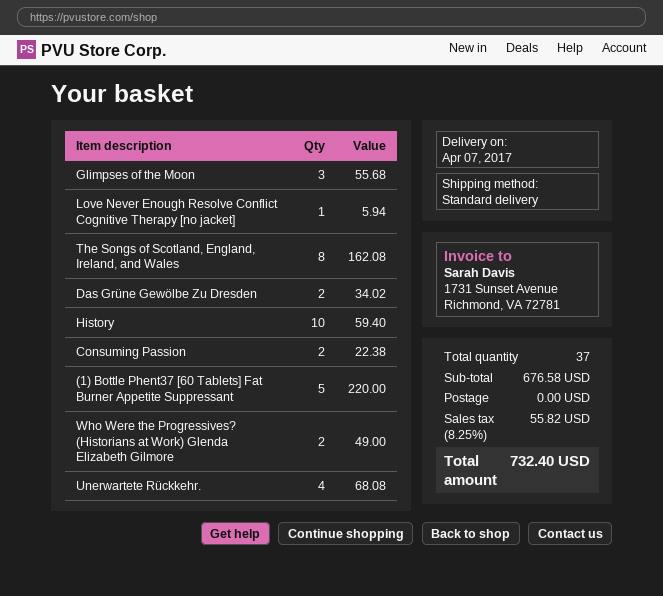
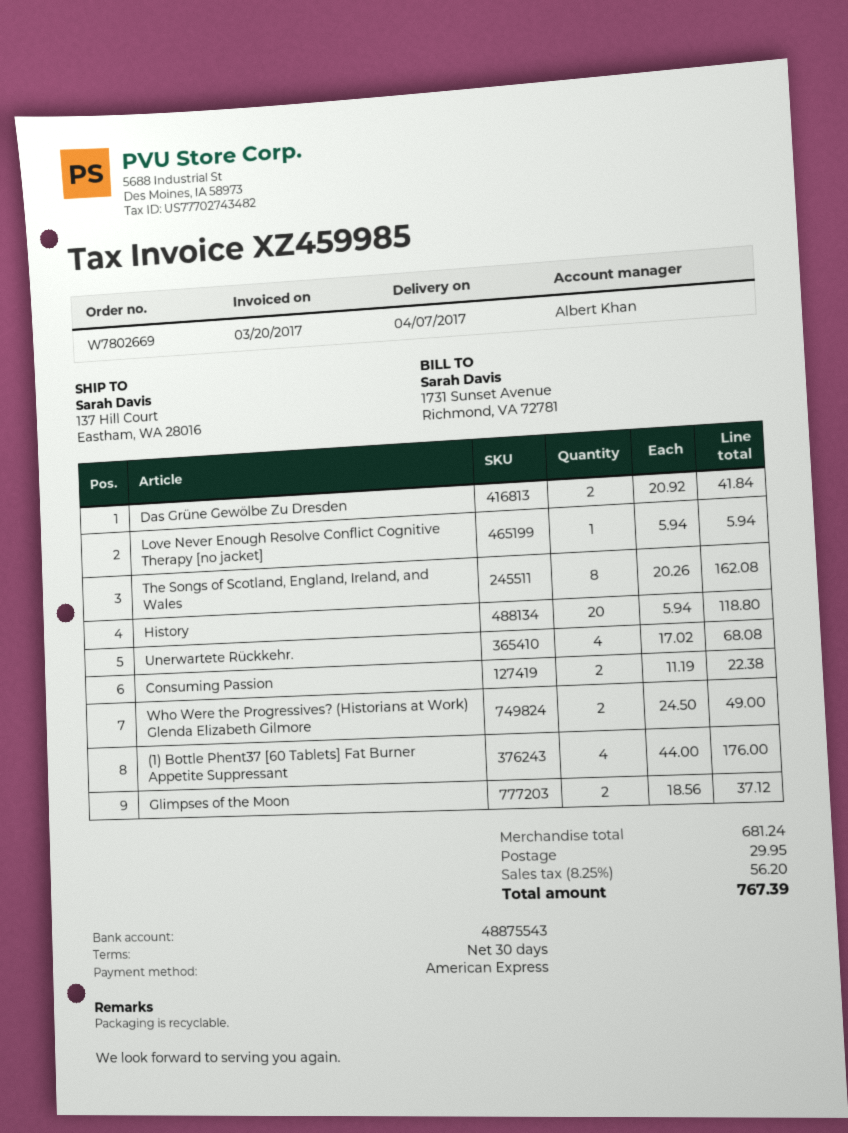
Glimpses of the Moon: 3 for 55.68 -> 2 for 37.12
Das Grüne Gewölbe Zu Dresden: 2 for 34.02 -> 2 for 41.84
History: 10 for 59.40 -> 20 for 118.80
(1) Bottle Phent37 [60 Tablets] Fat Burner Appetite Suppressant: 5 for 220.00 -> 4 for 176.00
subtotal: 676.58 -> 681.24
shipping: 0.00 -> 29.95
tax: 8.25% = 55.82 -> 8.25% = 56.20
total: 732.40 -> 767.39

